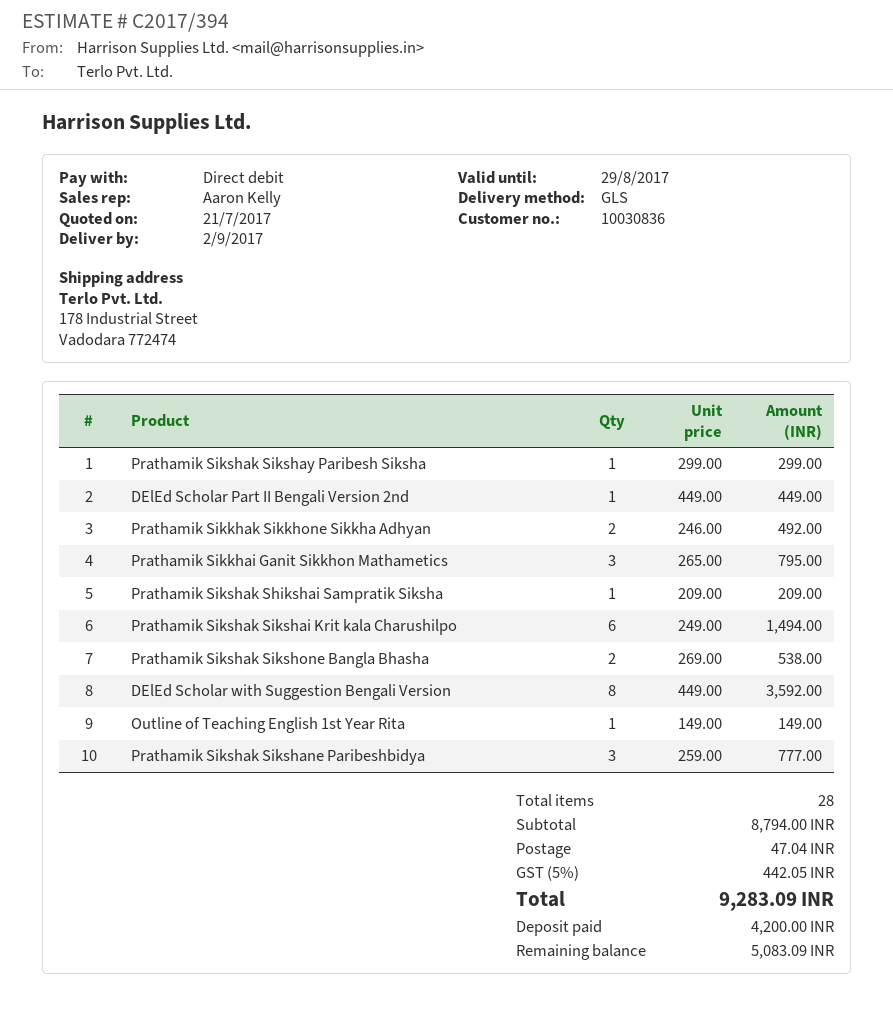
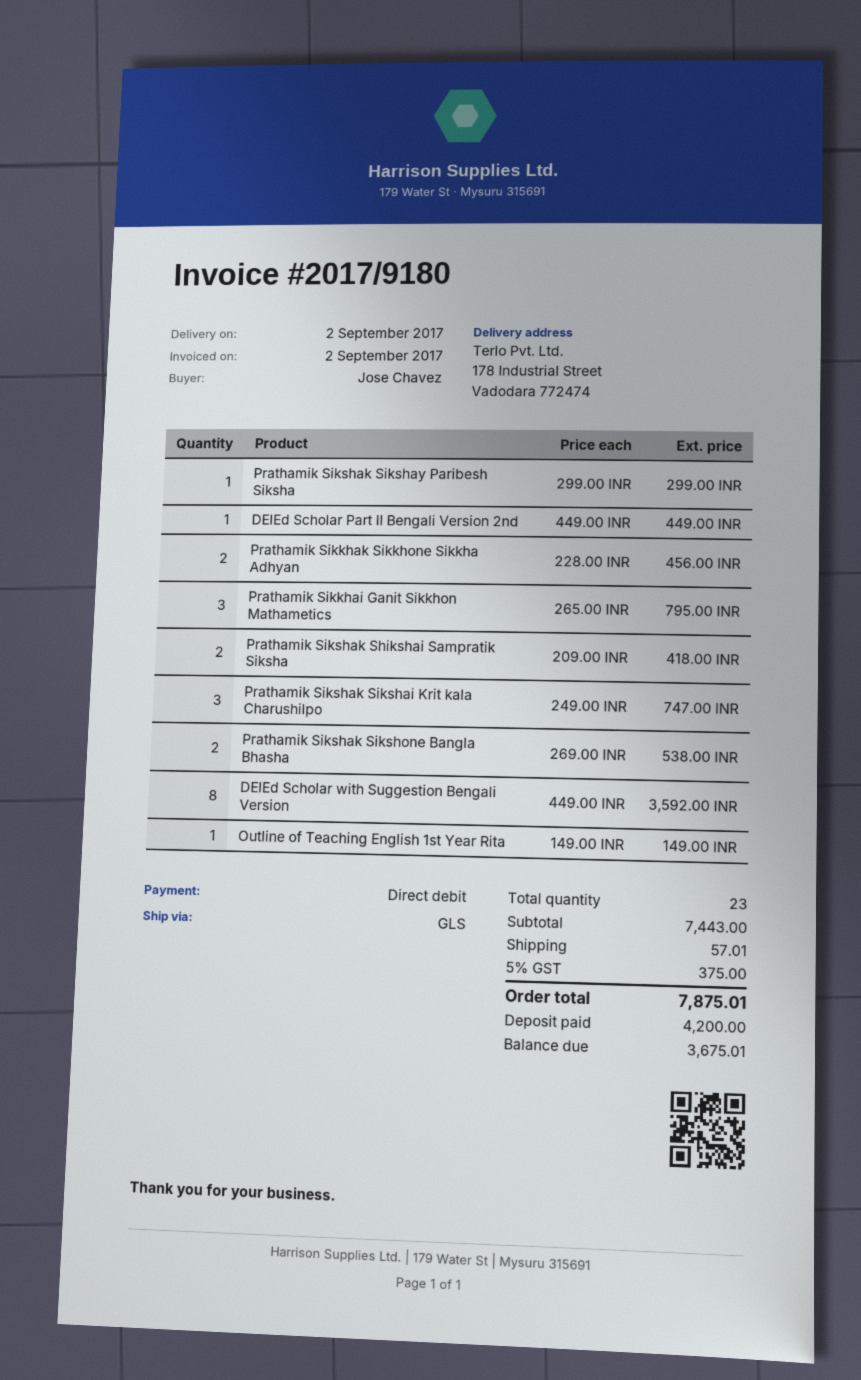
Prathamik Sikkhak Sikkhone Sikkha Adhyan: 2 x 246.00 = 492.00 -> 2 x 228.00 = 456.00
Prathamik Sikshak Shikshai Sampratik Siksha: 1 x 209.00 = 209.00 -> 2 x 209.00 = 418.00
Prathamik Sikshak Sikshai Krit kala Charushilpo: 6 x 249.00 = 1494.00 -> 3 x 249.00 = 747.00
Prathamik Sikshak Sikshane Paribeshbidya: 3 x 259.00 = 777.00 -> none
total quantity: 28 -> 23
subtotal: 8794.00 -> 7443.00
shipping: 47.04 -> 57.01
tax: 5% = 442.05 -> 5% = 375.00
total: 9283.09 -> 7875.01
balance: 5083.09 -> 3675.01

